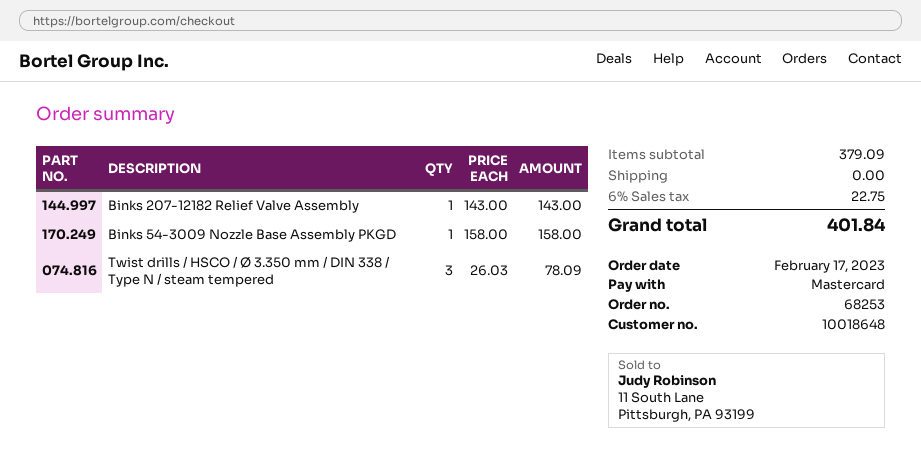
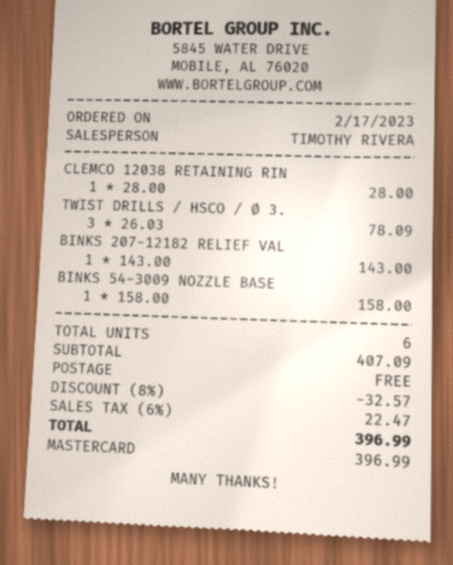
CLEMCO 12038 RETAINING RIN: none -> 1 x 28.00 = 28.00
subtotal: 379.09 -> 407.09
discount: none -> 8% = 32.57
tax: 6% = 22.75 -> 6% = 22.47
total: 401.84 -> 396.99

